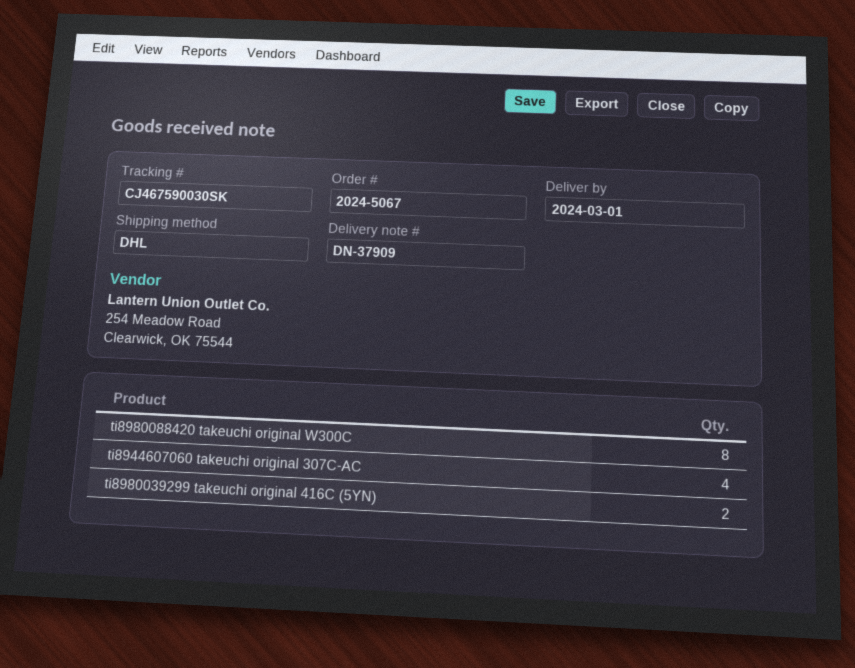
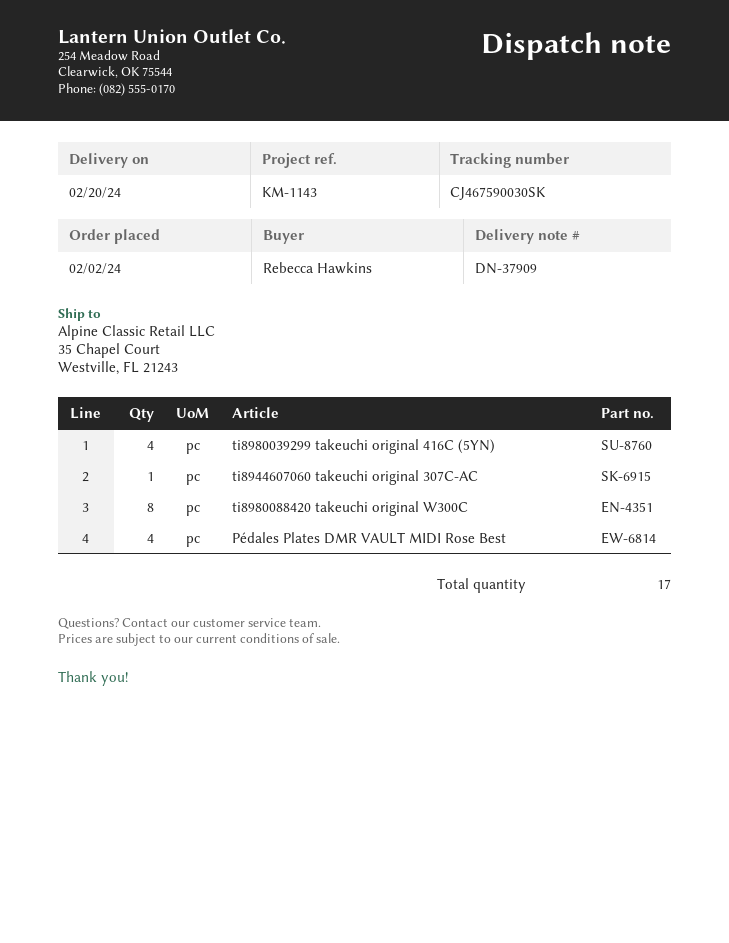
delivery date: 2024-03-01 -> 2024-02-20
ti8944607060 takeuchi original 307C-AC: 4 -> 1
ti8980039299 takeuchi original 416C (5YN): 2 -> 4
Pédales Plates DMR VAULT MIDI Rose Best: none -> 4

